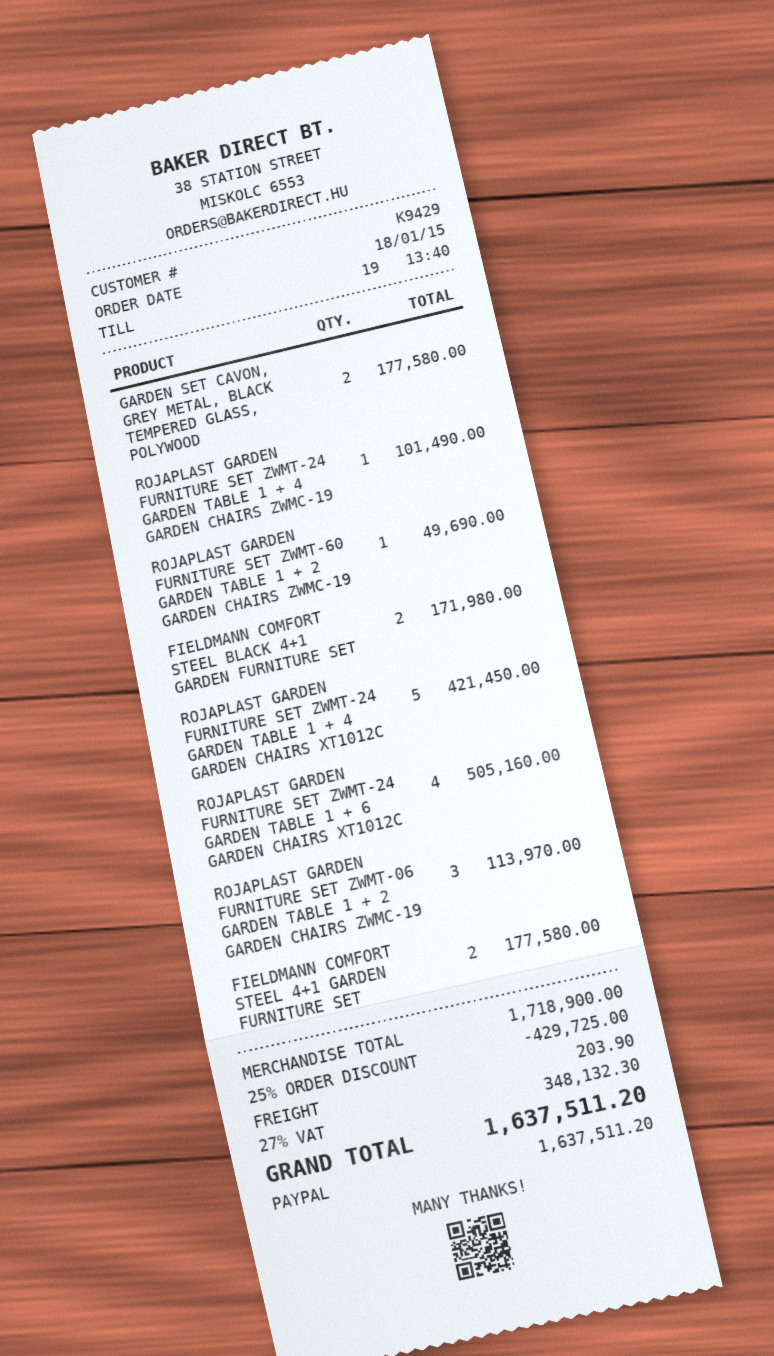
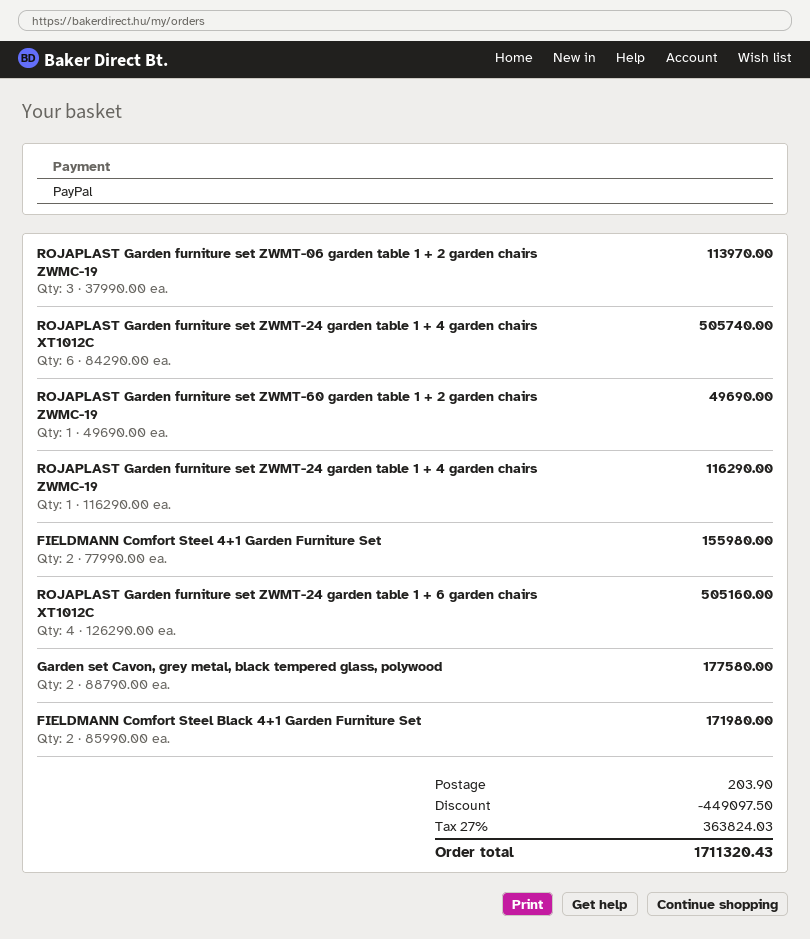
ROJAPLAST GARDEN FURNITURE SET ZWMT-24 GARDEN TABLE 1 + 4 GARDEN CHAIRS ZWMC-19: 1 for 101490.00 -> 1 for 116290.00
ROJAPLAST GARDEN FURNITURE SET ZWMT-24 GARDEN TABLE 1 + 4 GARDEN CHAIRS XT1012C: 5 for 421450.00 -> 6 for 505740.00
FIELDMANN COMFORT STEEL 4+1 GARDEN FURNITURE SET: 2 for 177580.00 -> 2 for 155980.00
discount: 429725.00 -> 449097.50
tax: 27% = 348132.30 -> 27% = 363824.03
total: 1637511.20 -> 1711320.43

